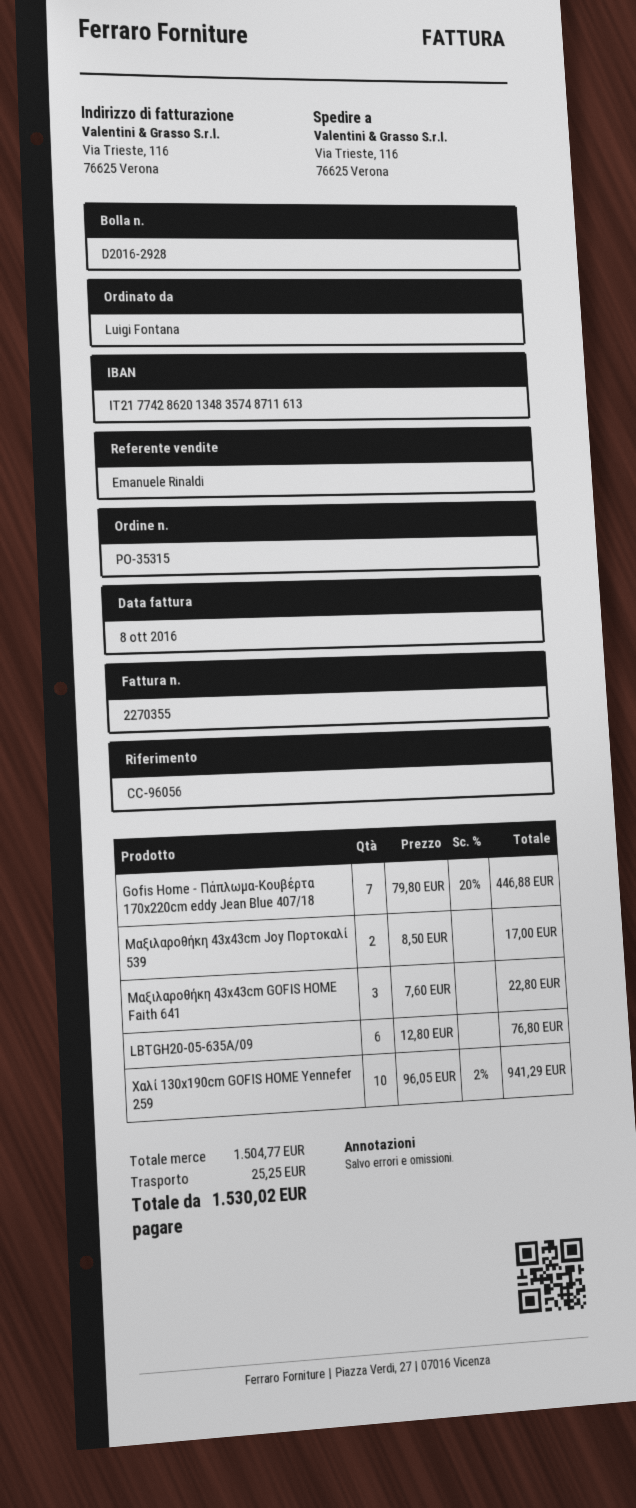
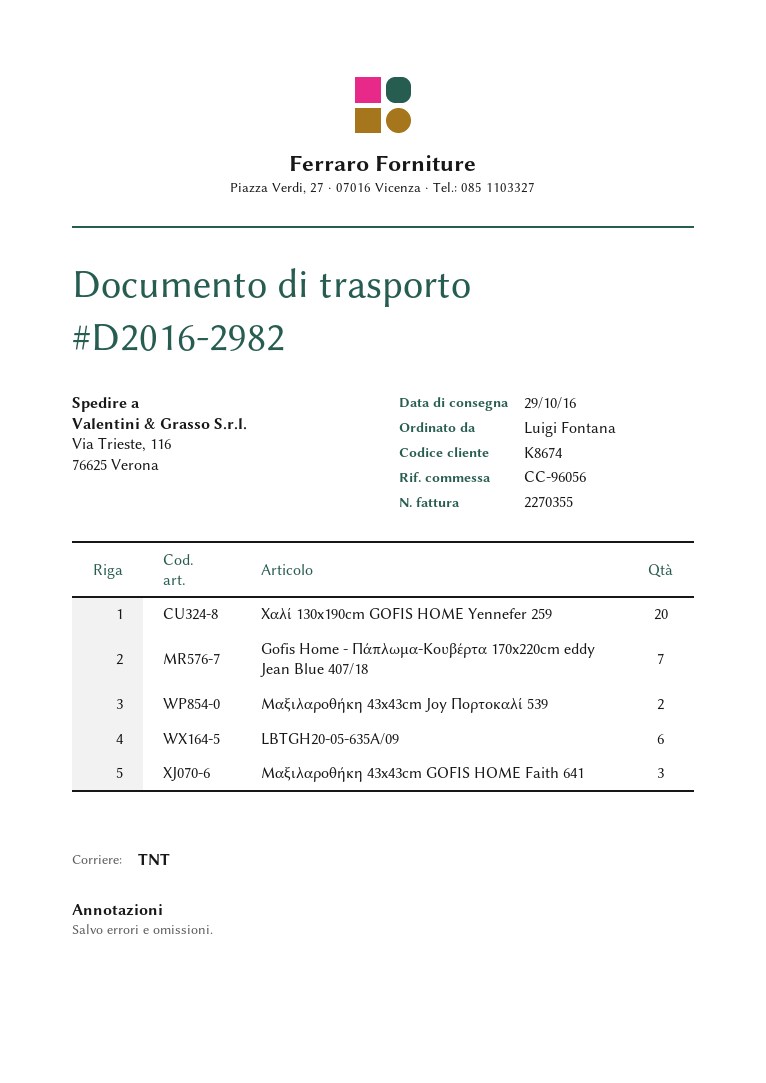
delivery note number: D2016-2928 -> D2016-2982
Χαλί 130x190cm GOFIS HOME Yennefer 259: 10 -> 20

